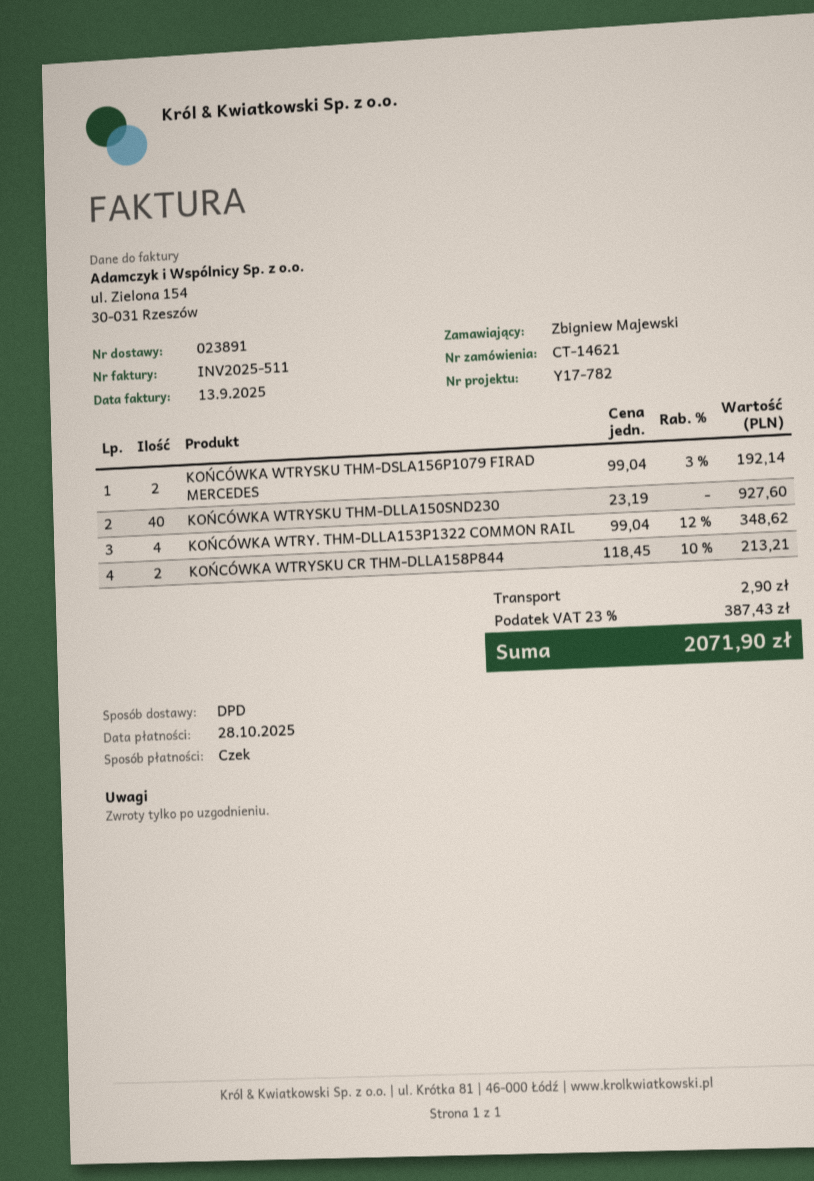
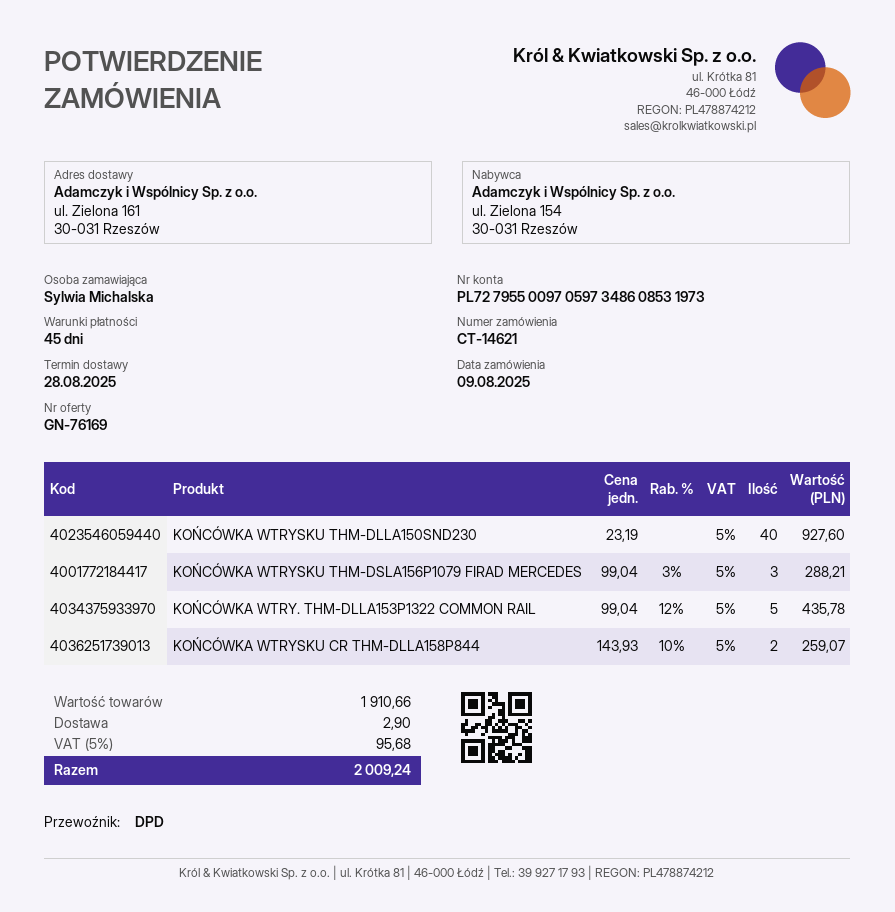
ordered by: Zbigniew Majewski -> Sylwia Michalska
KOŃCÓWKA WTRYSKU THM-DSLA156P1079 FIRAD MERCEDES: 2 x 99.04 - 3% = 192.14 -> 3 x 99.04 - 3% = 288.21
KOŃCÓWKA WTRY. THM-DLLA153P1322 COMMON RAIL: 4 x 99.04 - 12% = 348.62 -> 5 x 99.04 - 12% = 435.78
KOŃCÓWKA WTRYSKU CR THM-DLLA158P844: 2 x 118.45 - 10% = 213.21 -> 2 x 143.93 - 10% = 259.07
tax: 23% = 387.43 -> 5% = 95.68
total: 2071.90 -> 2009.24

